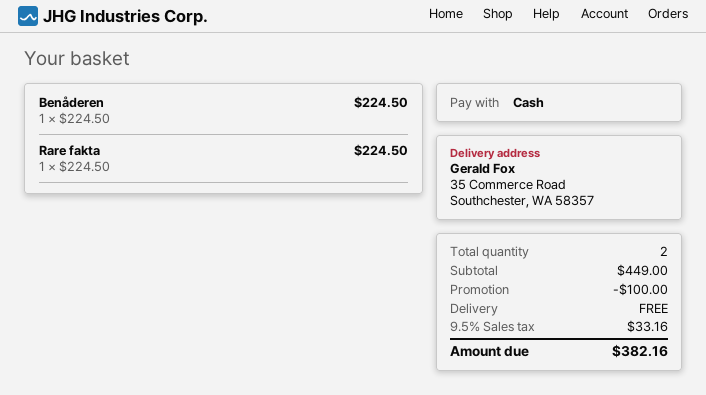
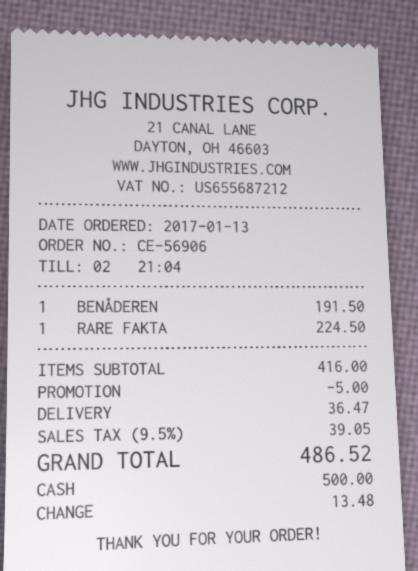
Benåderen: 1 x 224.50 = 224.50 -> 1 x 191.50 = 191.50
subtotal: 449.00 -> 416.00
discount: 100.00 -> 5.00
shipping: 0.00 -> 36.47
tax: 9.5% = 33.16 -> 9.5% = 39.05
total: 382.16 -> 486.52

